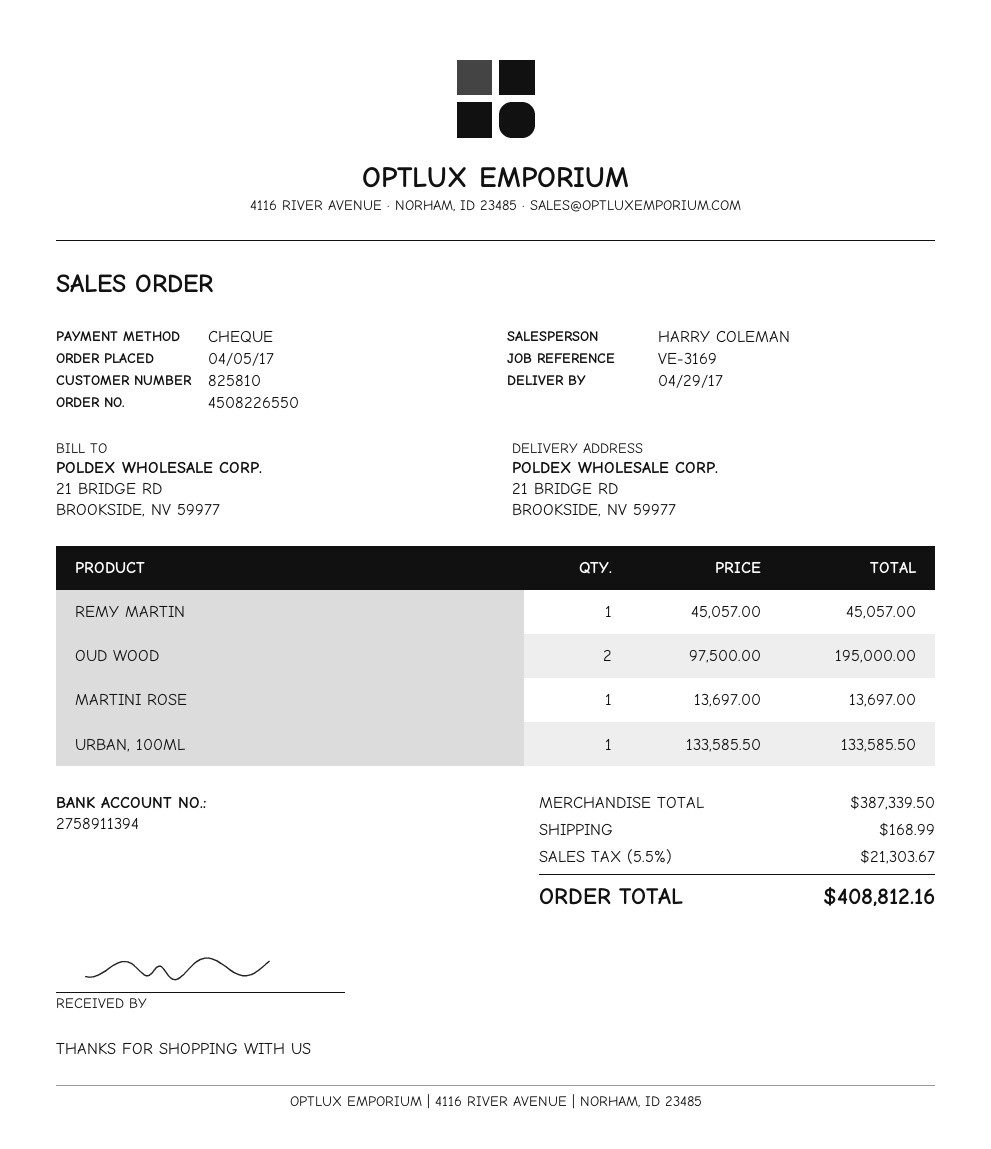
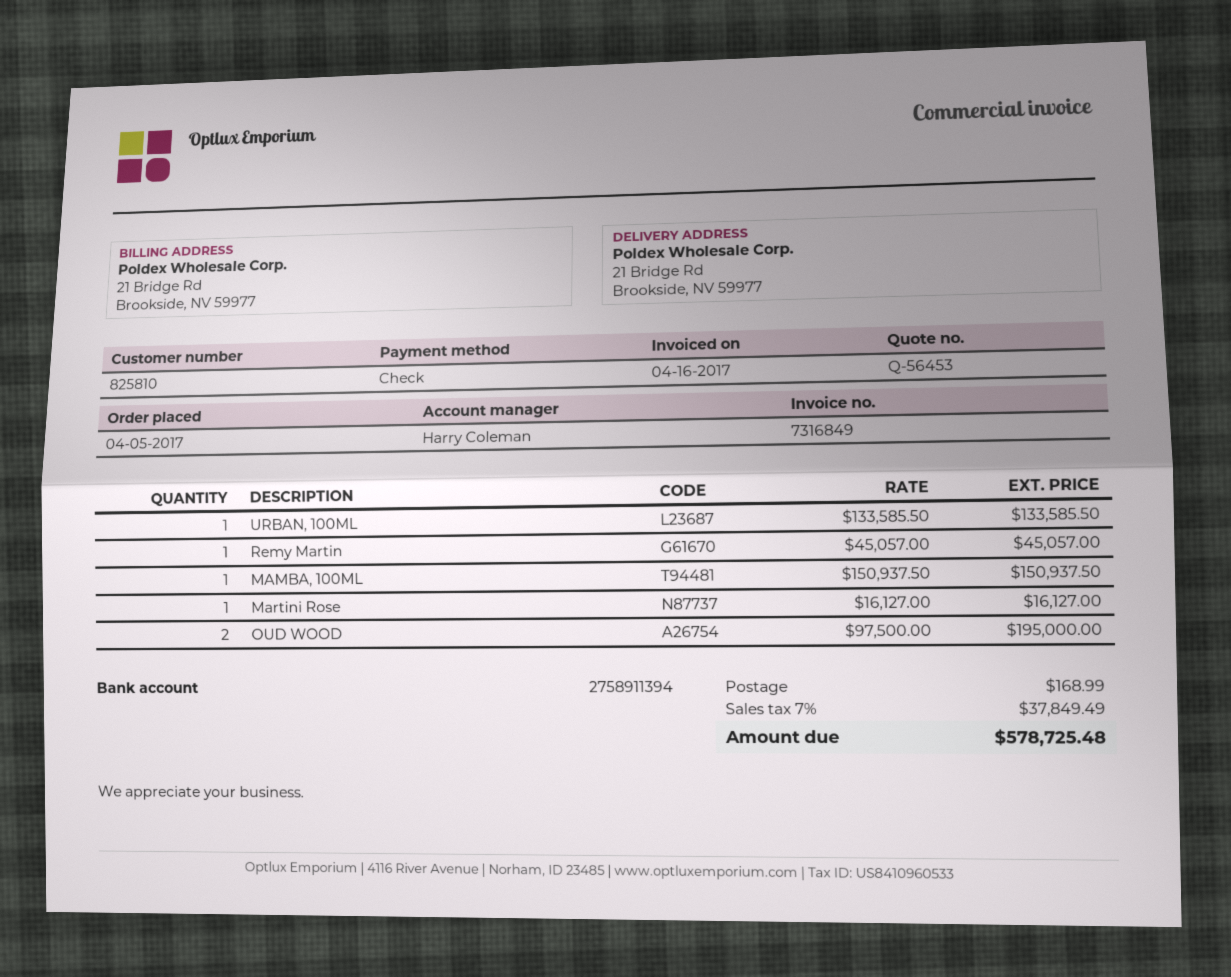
MARTINI ROSE: 1 x 13697.00 = 13697.00 -> 1 x 16127.00 = 16127.00
MAMBA, 100ML: none -> 1 x 150937.50 = 150937.50
tax: 5.5% = 21303.67 -> 7% = 37849.49
total: 408812.16 -> 578725.48

